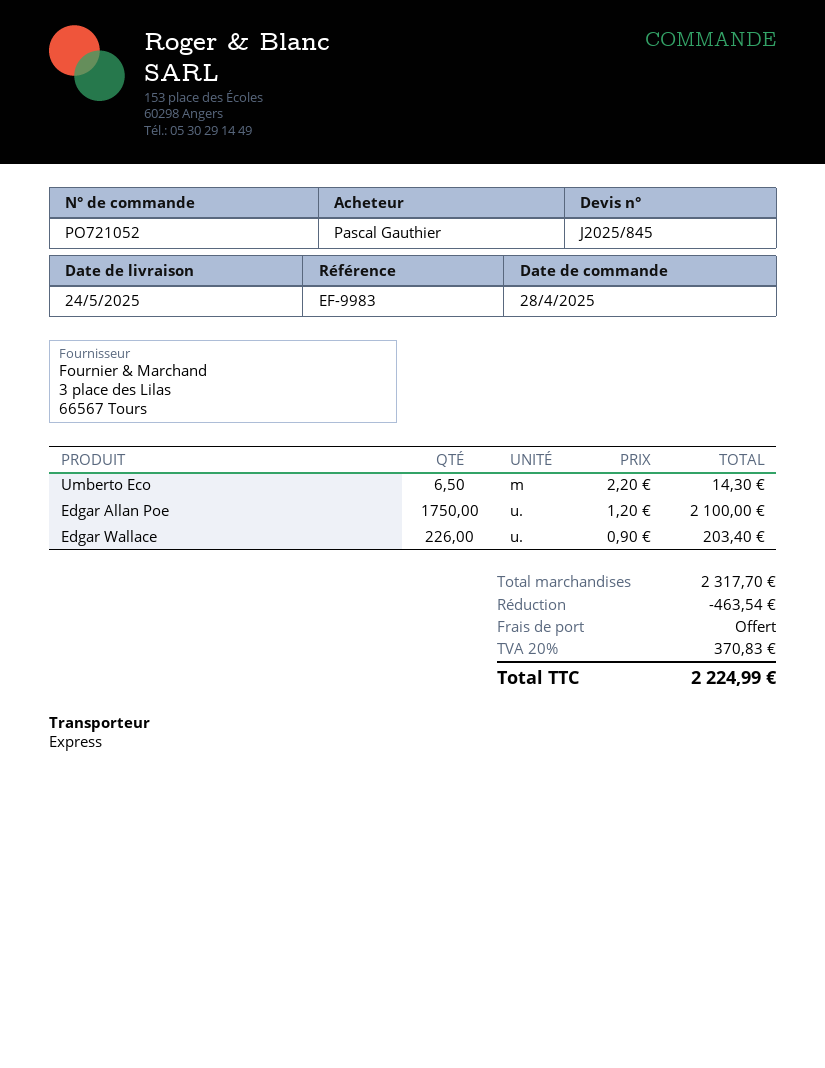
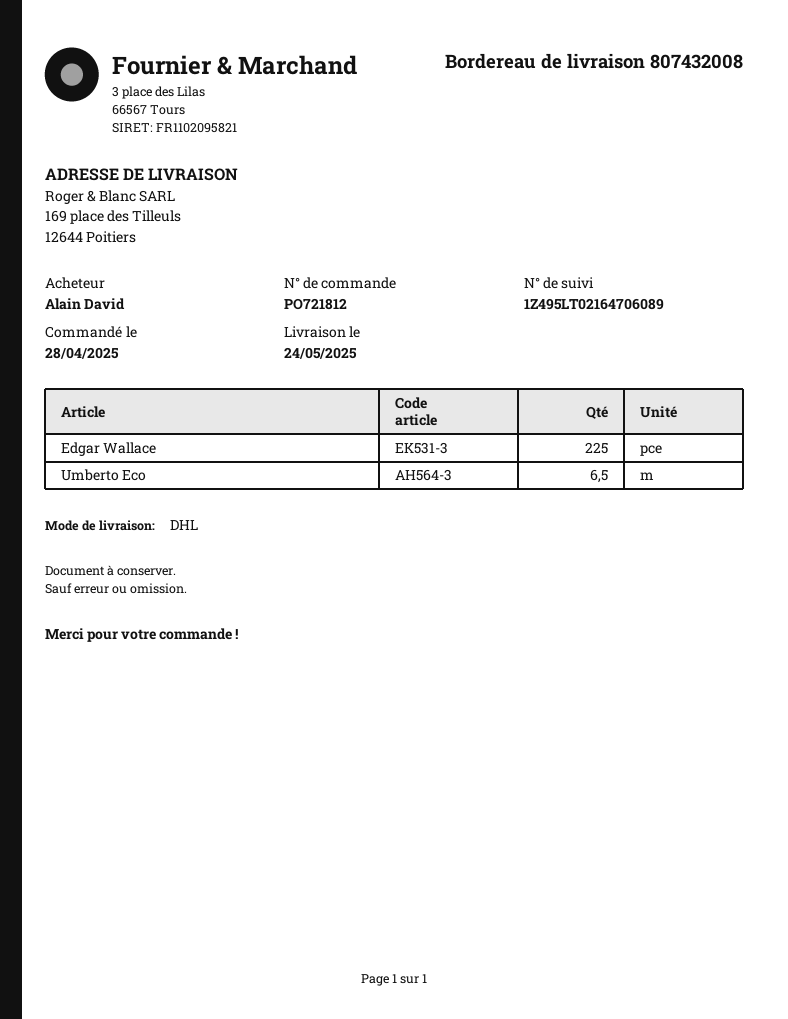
order number: PO721052 -> PO721812
ordered by: Pascal Gauthier -> Alain David
shipping method: express -> DHL
Edgar Allan Poe: 1750 -> none
Edgar Wallace: 226 -> 225

